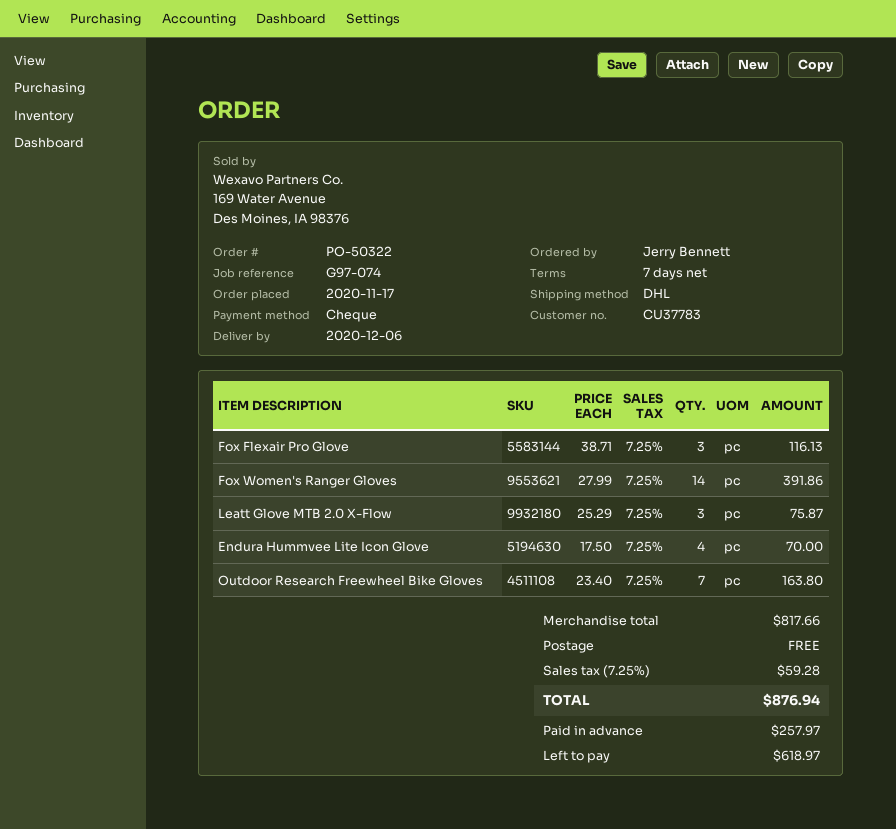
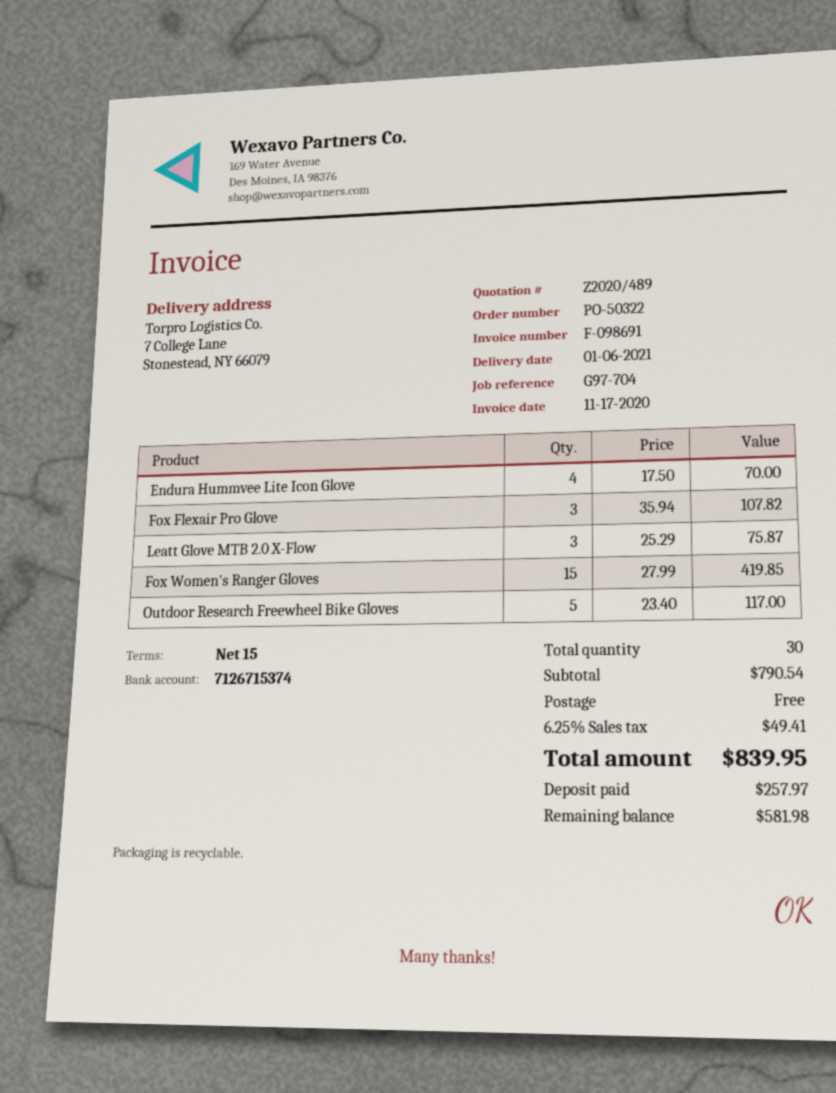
delivery date: 2020-12-06 -> 2021-01-06
payment terms: 7 days -> 15 days
reference: G97-074 -> G97-704
Fox Flexair Pro Glove: 3 x 38.71 = 116.13 -> 3 x 35.94 = 107.82
Fox Women's Ranger Gloves: 14 x 27.99 = 391.86 -> 15 x 27.99 = 419.85
Outdoor Research Freewheel Bike Gloves: 7 x 23.40 = 163.80 -> 5 x 23.40 = 117.00
subtotal: 817.66 -> 790.54
tax: 7.25% = 59.28 -> 6.25% = 49.41
total: 876.94 -> 839.95
balance: 618.97 -> 581.98

